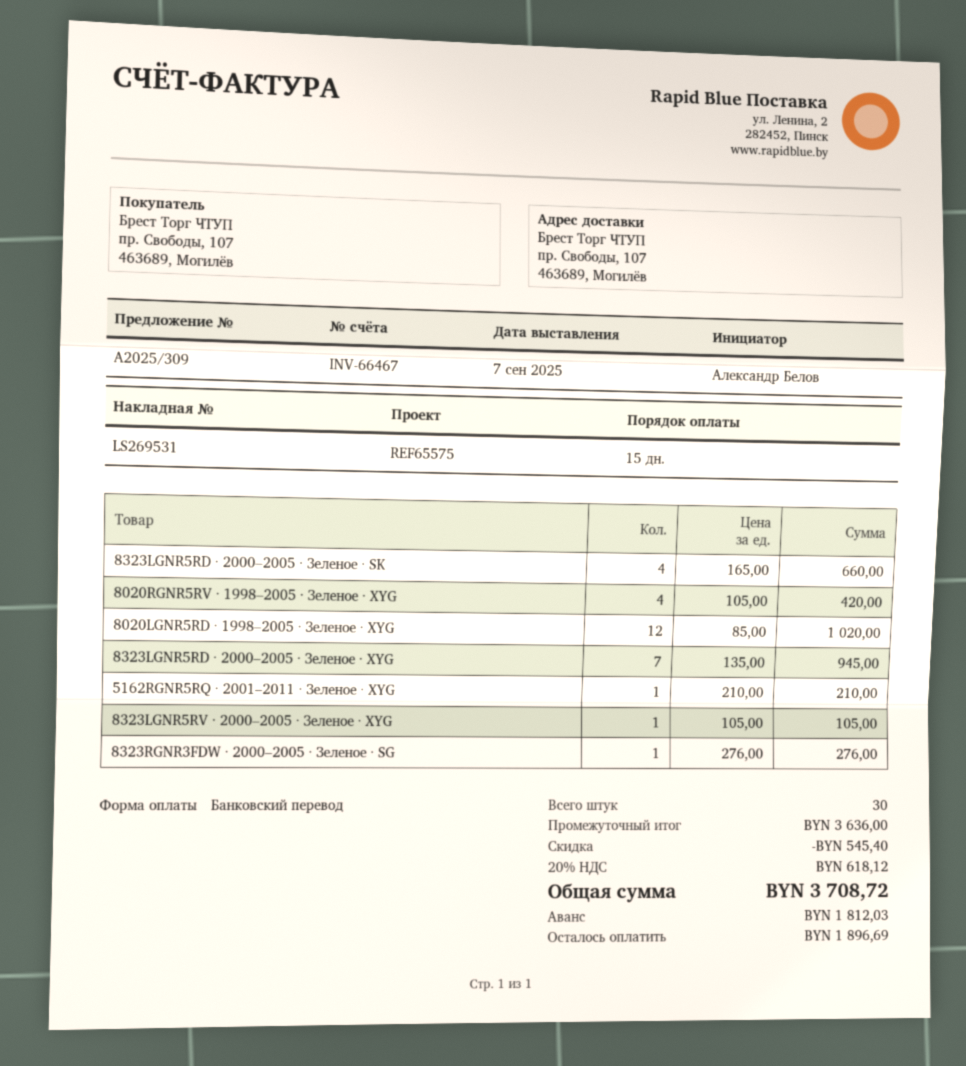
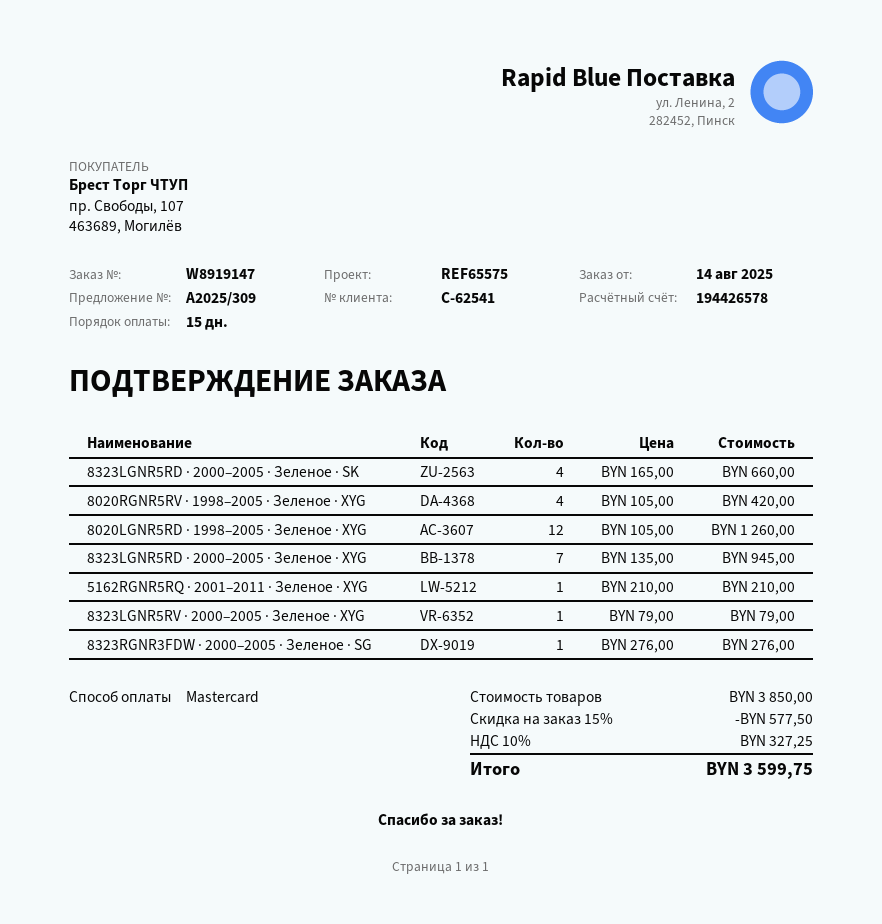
payment method: bank transfer -> Mastercard
8020LGNR5RD · 1998–2005 · Зеленое · XYG: 12 x 85.00 = 1020.00 -> 12 x 105.00 = 1260.00
8323LGNR5RV · 2000–2005 · Зеленое · XYG: 1 x 105.00 = 105.00 -> 1 x 79.00 = 79.00
subtotal: 3636.00 -> 3850.00
discount: 545.40 -> 577.50
tax: 20% = 618.12 -> 10% = 327.25
total: 3708.72 -> 3599.75

